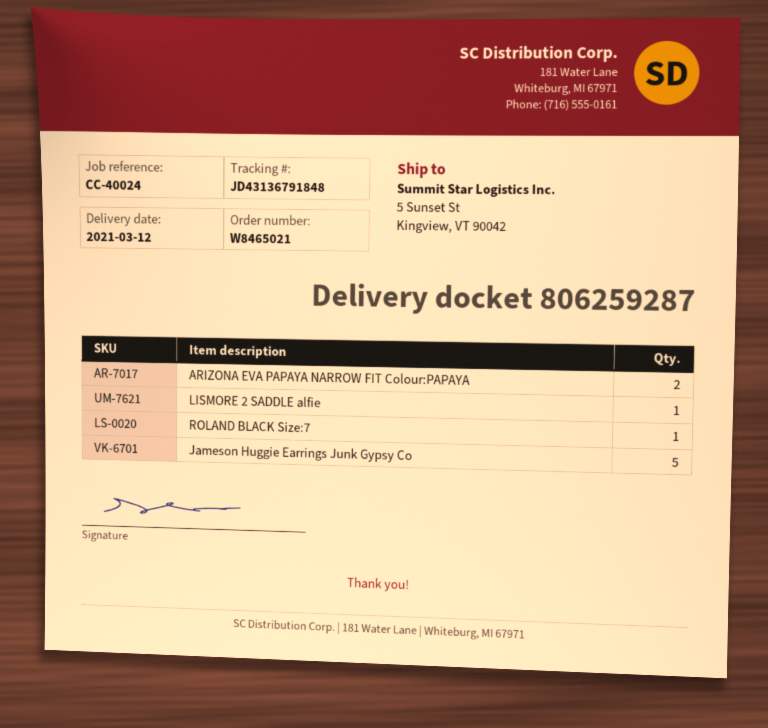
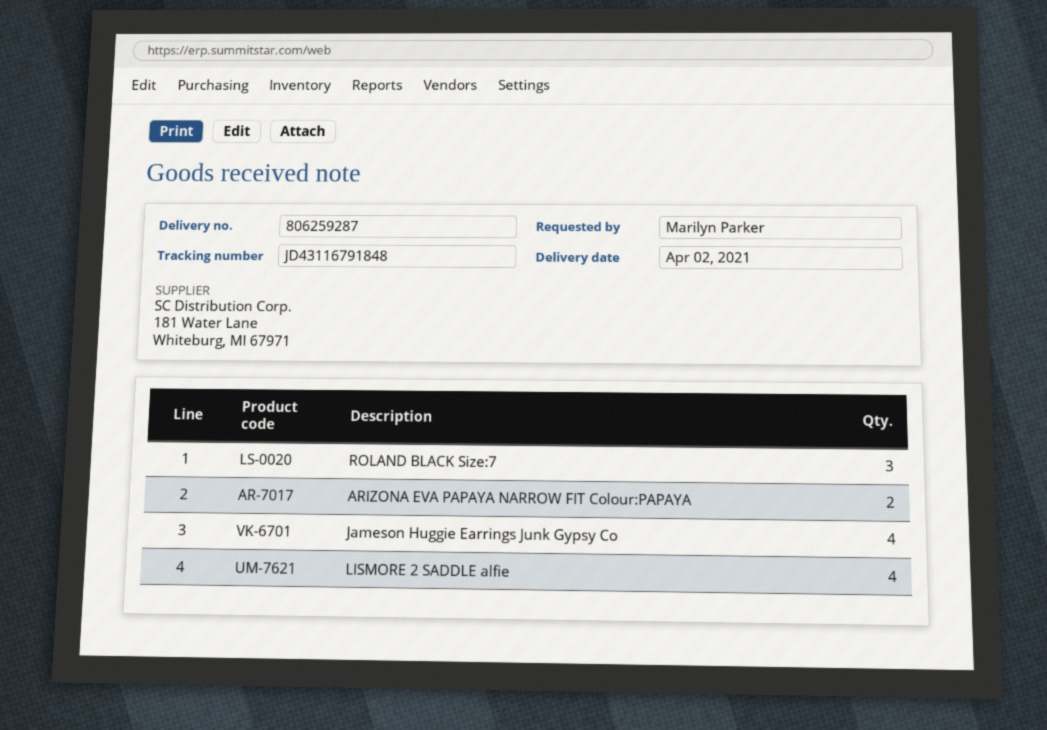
delivery date: 2021-03-12 -> 2021-04-02
tracking number: JD43136791848 -> JD43116791848
LISMORE 2 SADDLE alfie: 1 -> 4
ROLAND BLACK Size:7: 1 -> 3
Jameson Huggie Earrings Junk Gypsy Co: 5 -> 4

